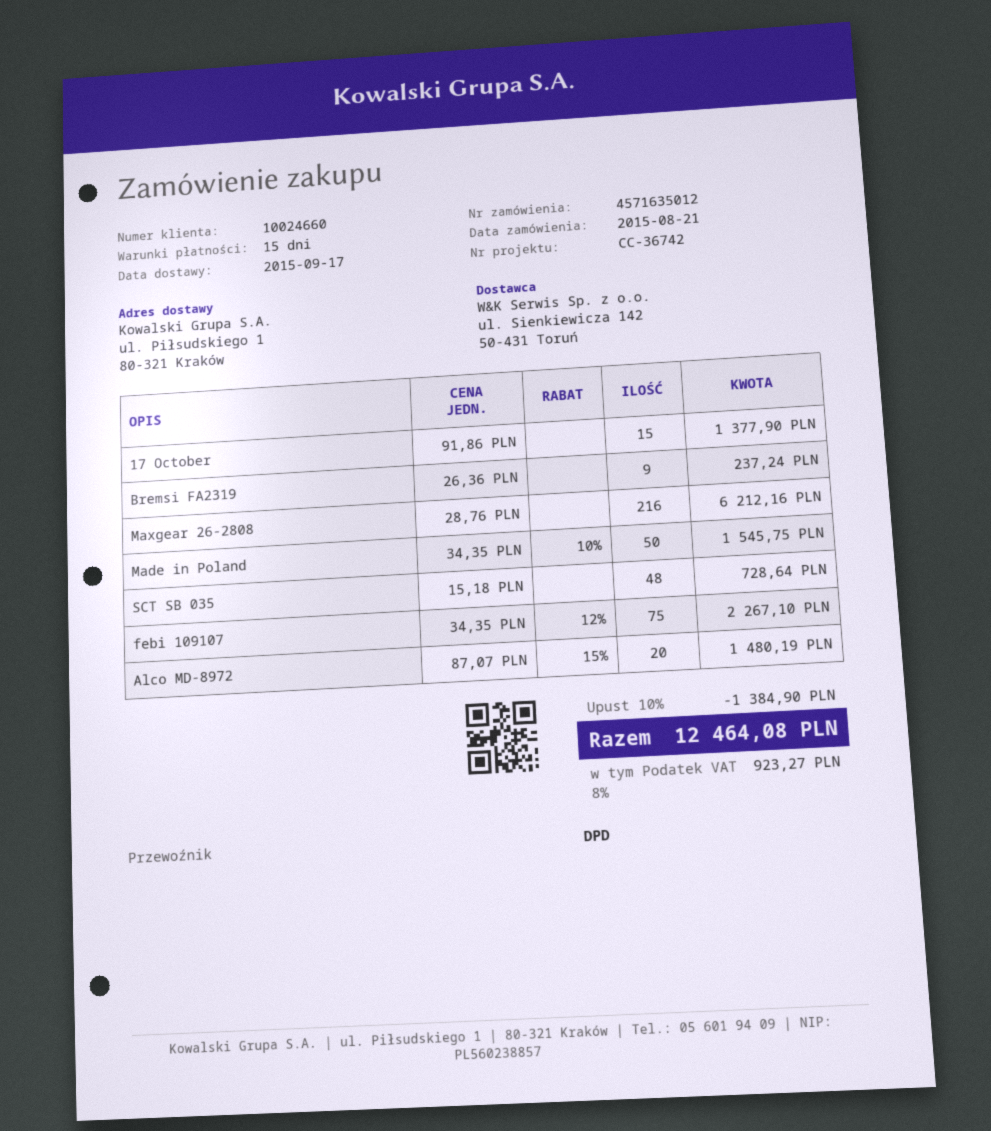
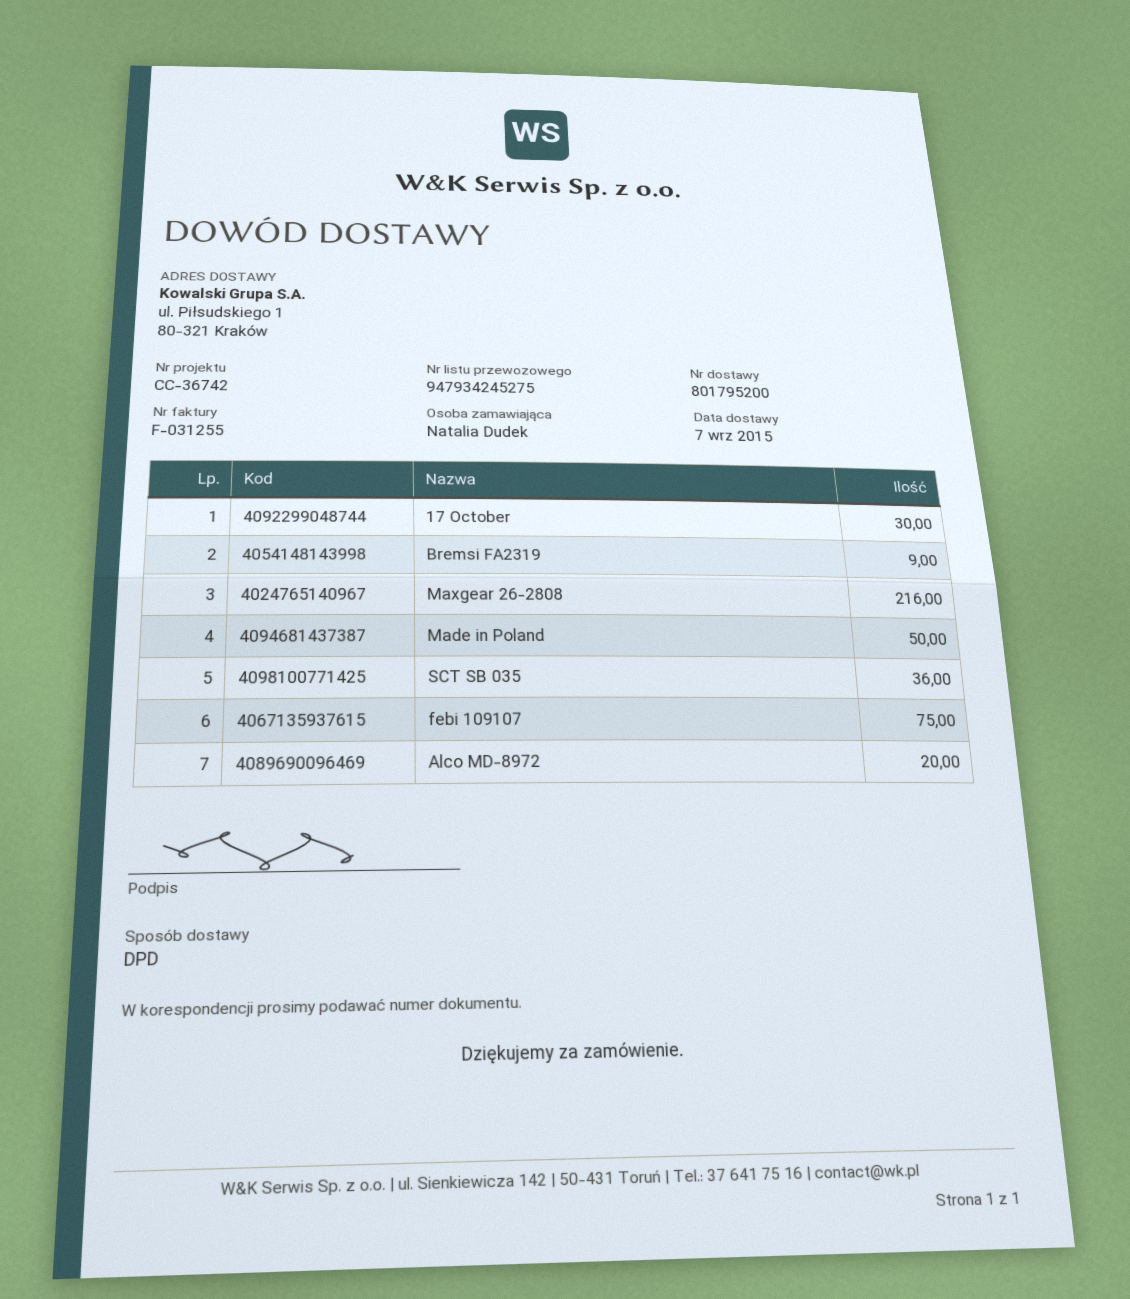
delivery date: 2015-09-17 -> 2015-09-07
17 October: 15 -> 30
SCT SB 035: 48 -> 36

